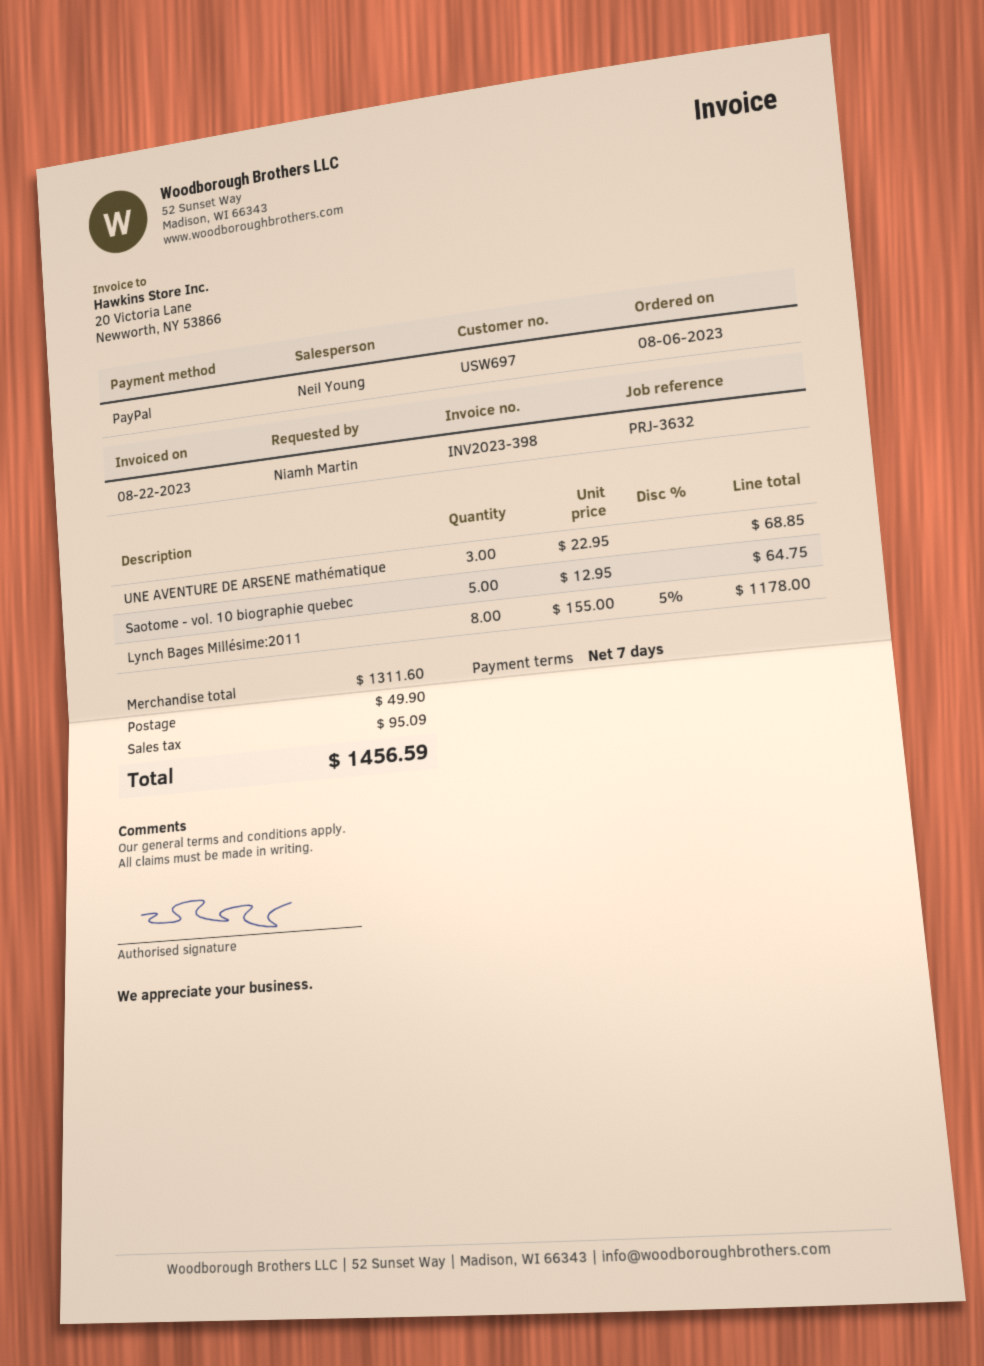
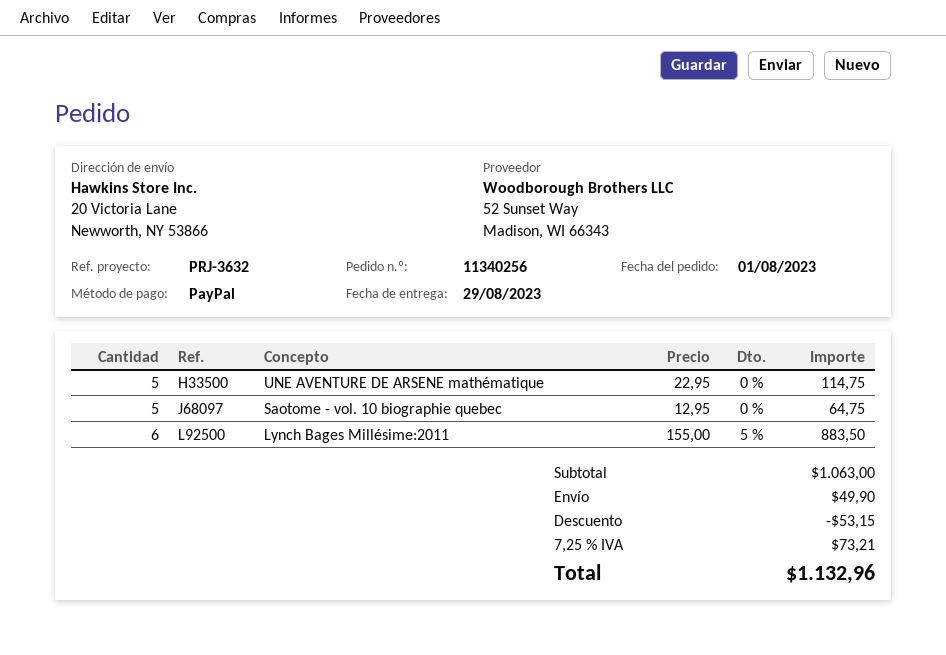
order date: 2023-08-06 -> 2023-08-01
UNE AVENTURE DE ARSENE mathématique: 3 x 22.95 = 68.85 -> 5 x 22.95 = 114.75
Lynch Bages Millésime:2011: 8 x 155.00 - 5% = 1178.00 -> 6 x 155.00 - 5% = 883.50
subtotal: 1311.60 -> 1063.00
discount: none -> 53.15
tax: 95.09 -> 73.21
total: 1456.59 -> 1132.96

